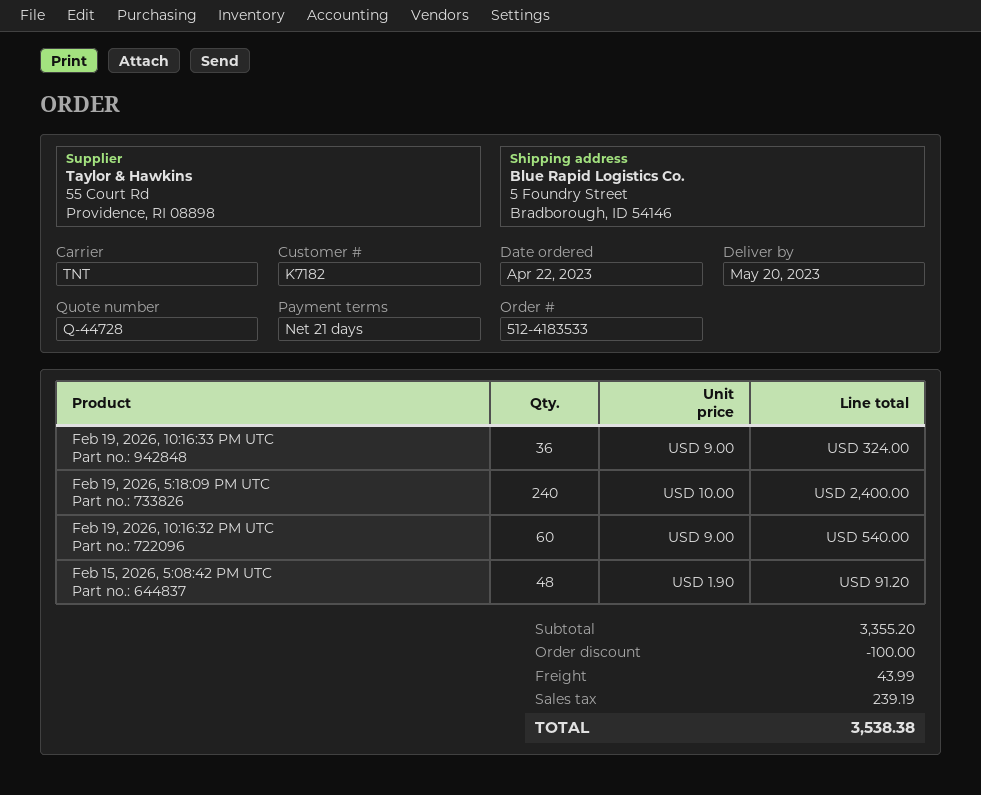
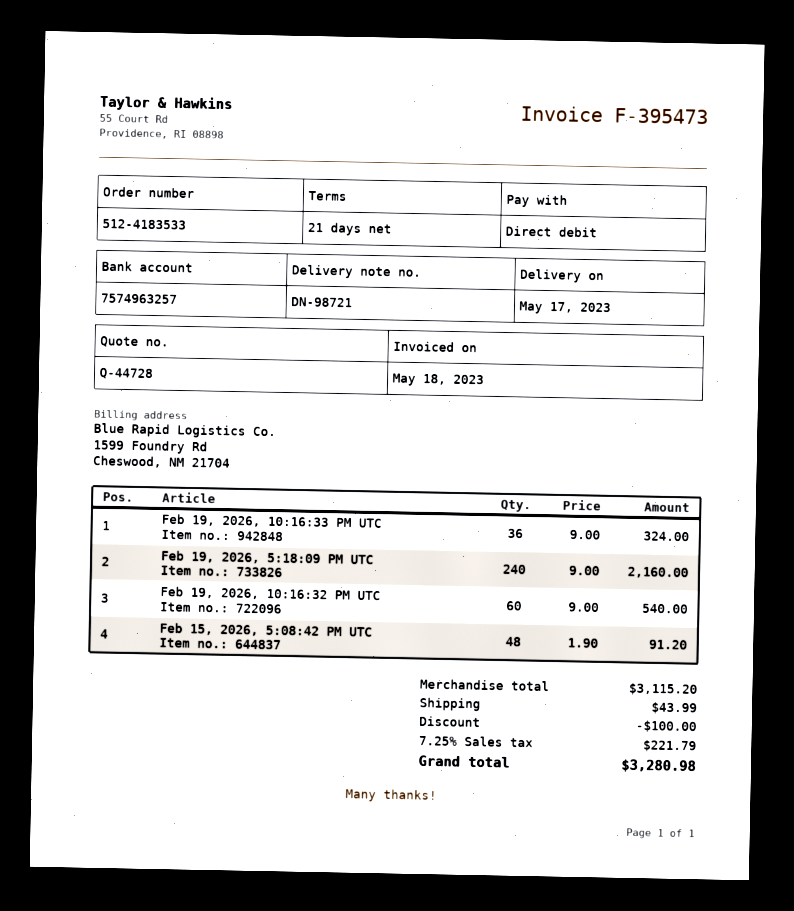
delivery date: 2023-05-20 -> 2023-05-17
Feb 19, 2026, 5:18:09 PM UTC: 240 x 10.00 = 2400.00 -> 240 x 9.00 = 2160.00
subtotal: 3355.20 -> 3115.20
tax: 239.19 -> 221.79
total: 3538.38 -> 3280.98

